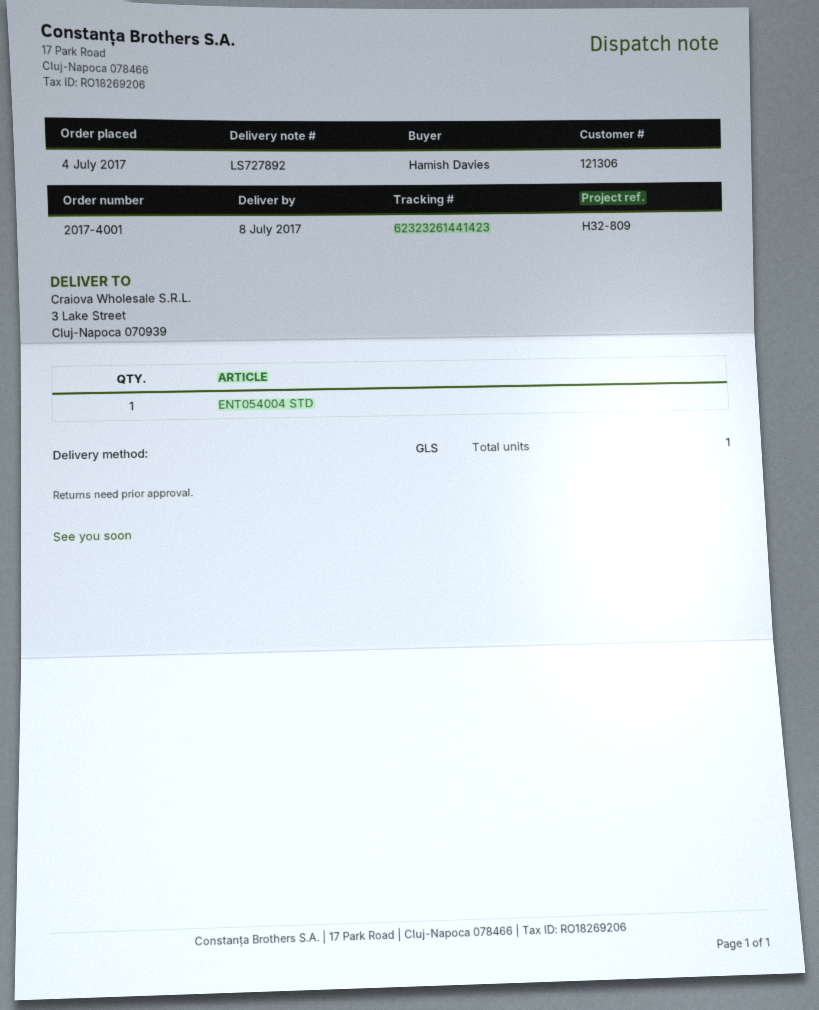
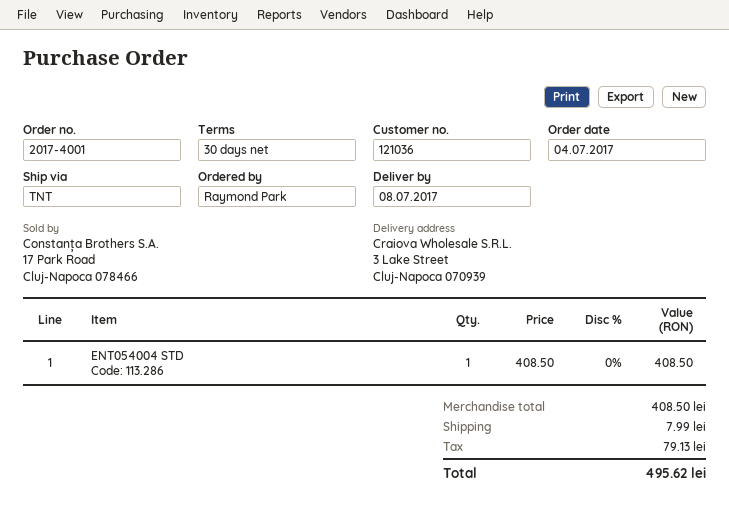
customer number: 121306 -> 121036
ordered by: Hamish Davies -> Raymond Park
shipping method: GLS -> TNT

